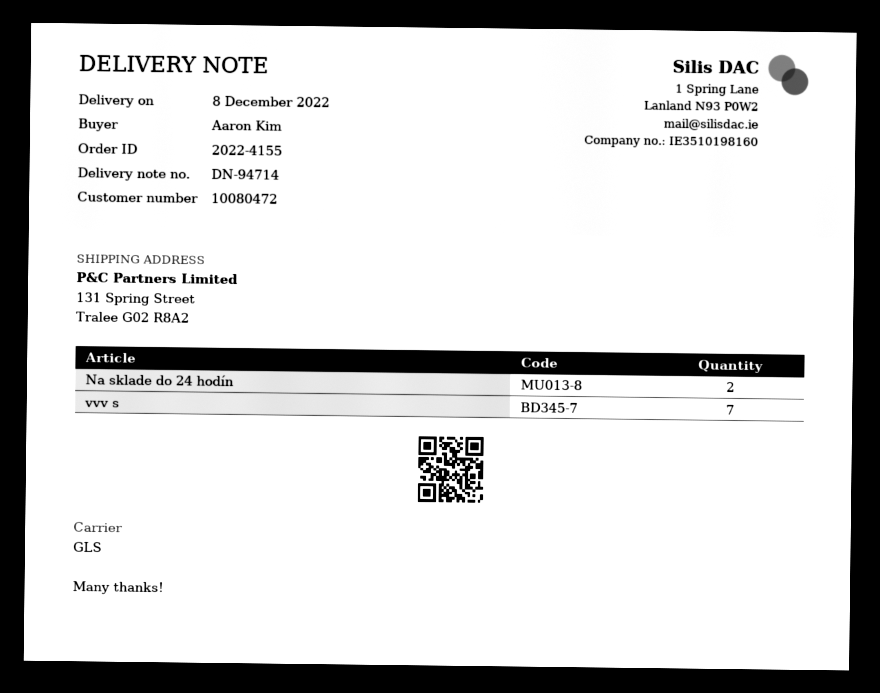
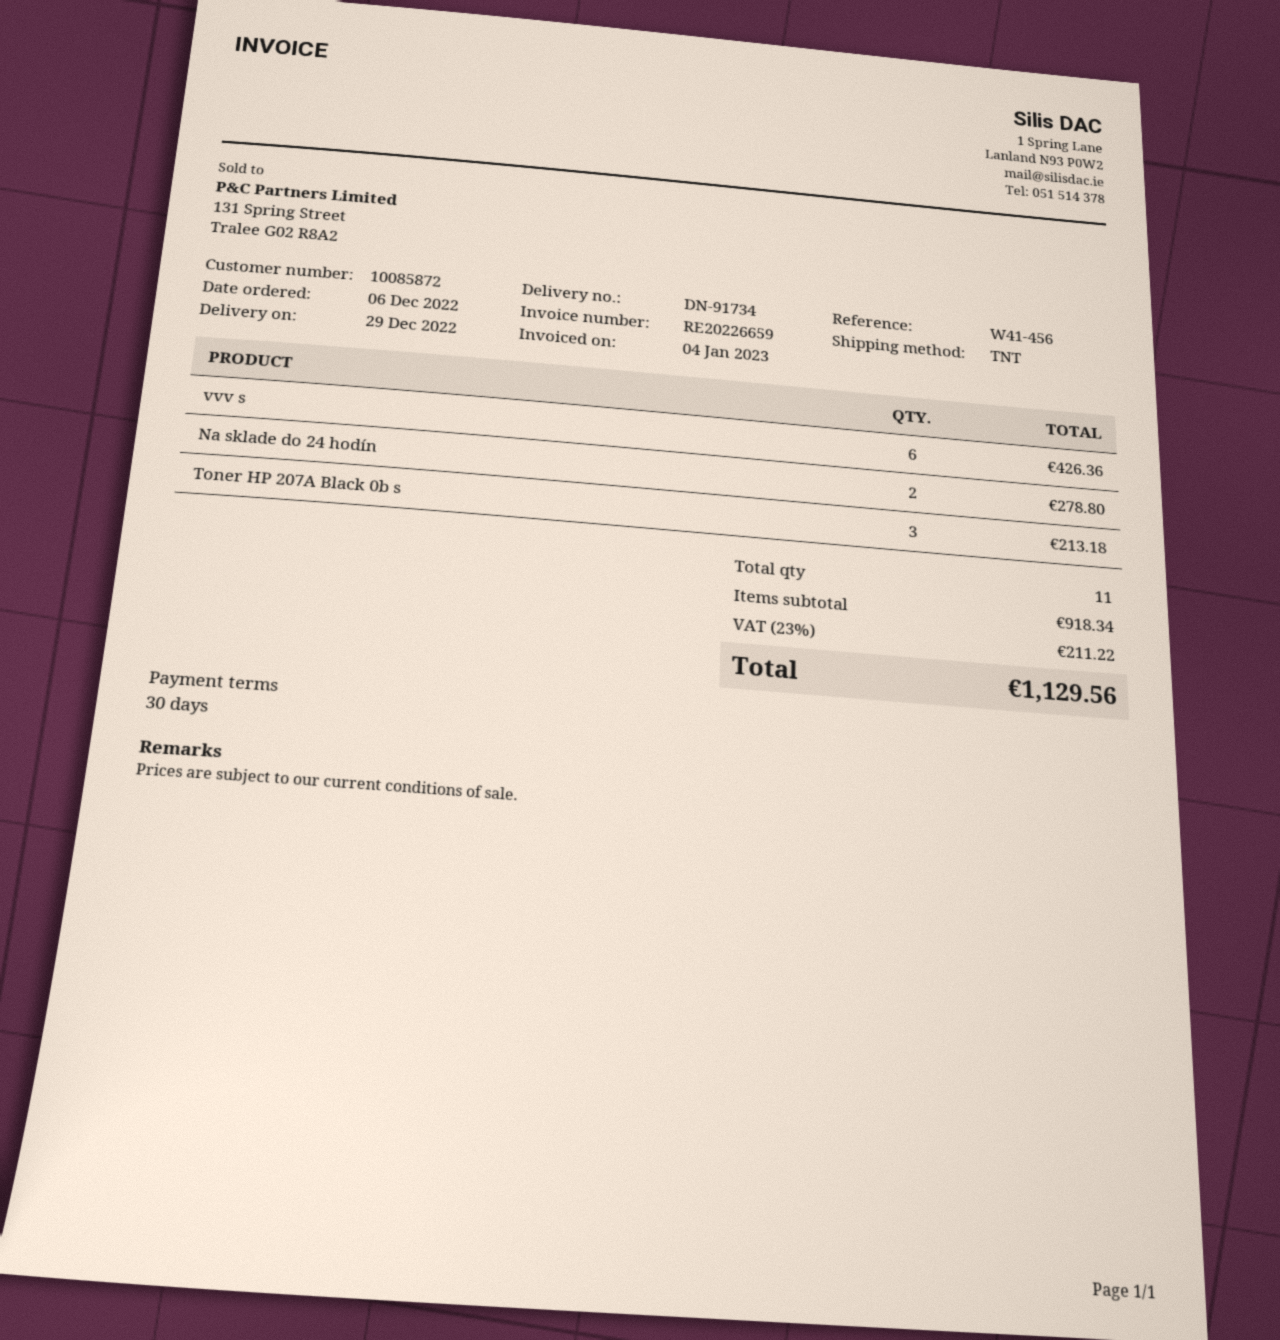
delivery note number: DN-94714 -> DN-91734
delivery date: 2022-12-08 -> 2022-12-29
customer number: 10080472 -> 10085872
shipping method: GLS -> TNT
vvv s: 7 -> 6
Toner HP 207A Black 0b s: none -> 3

